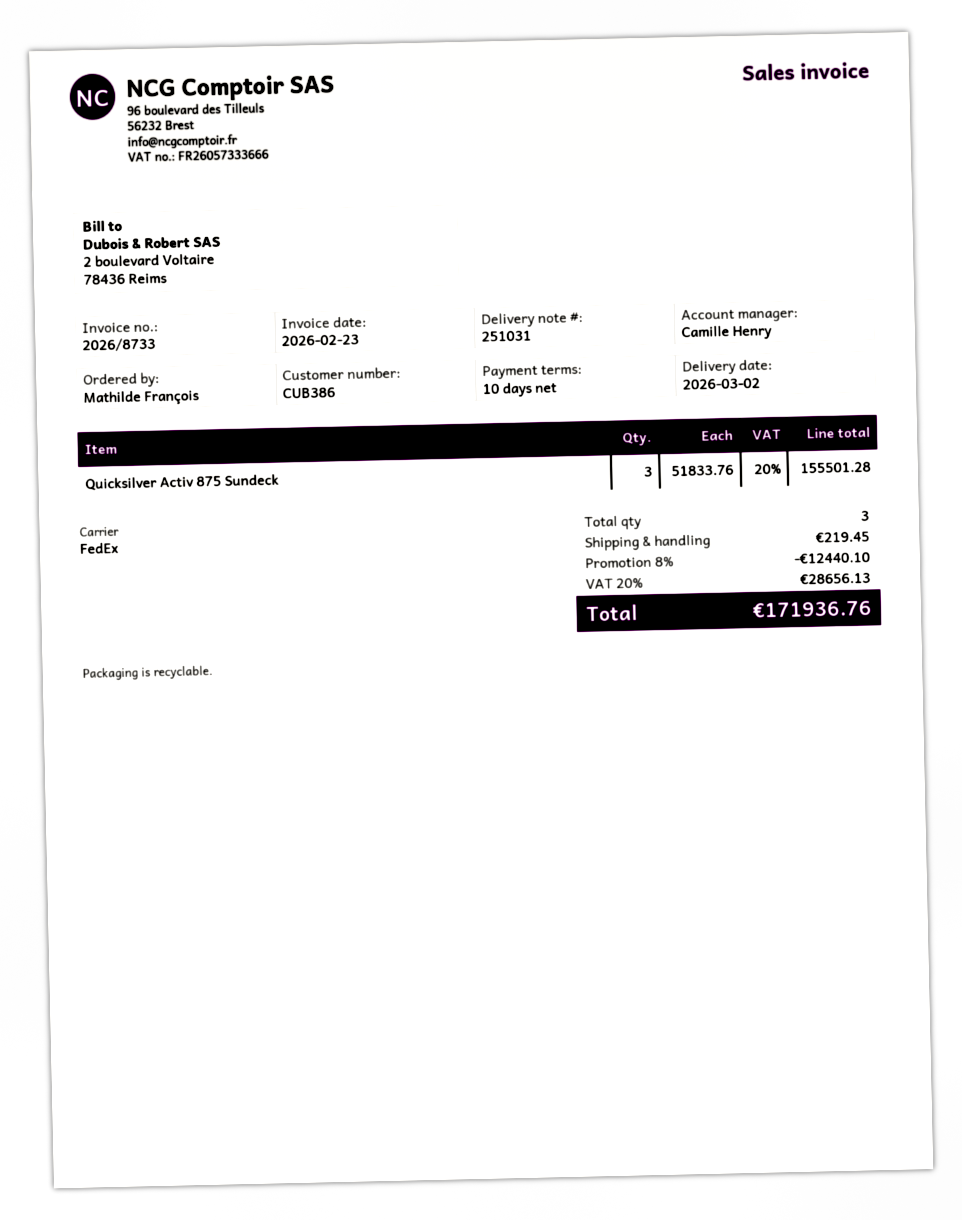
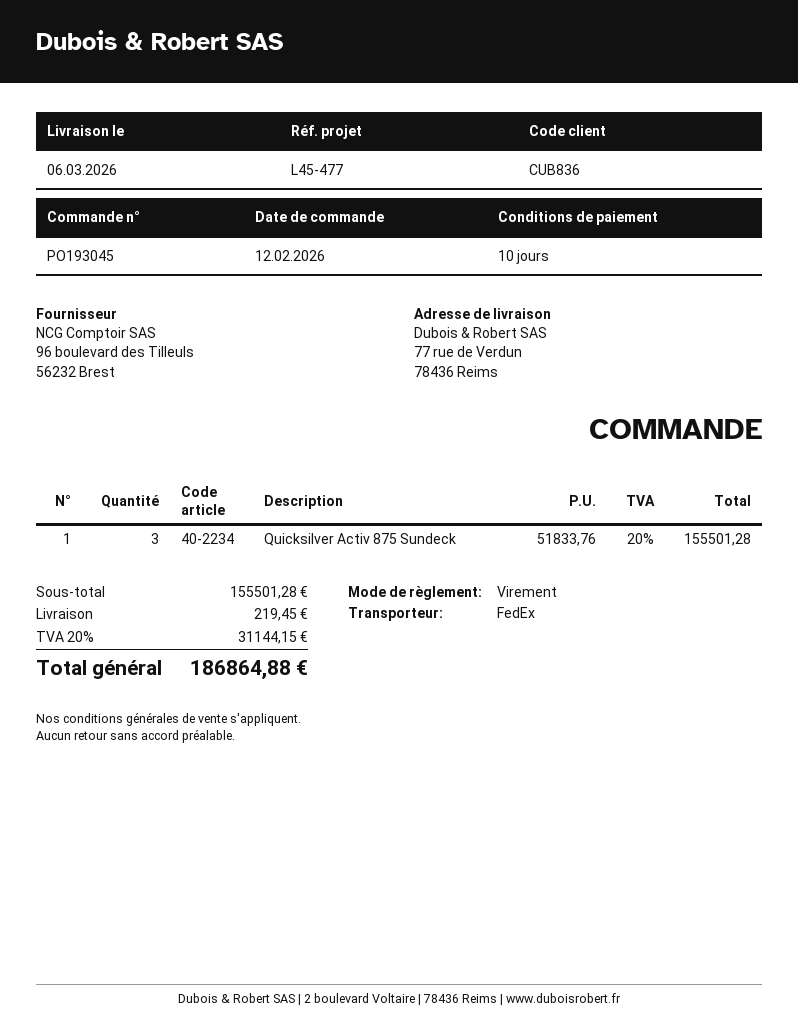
delivery date: 2026-03-02 -> 2026-03-06
customer number: CUB386 -> CUB836
discount: 8% = 12440.10 -> none
tax: 20% = 28656.13 -> 20% = 31144.15
total: 171936.76 -> 186864.88

